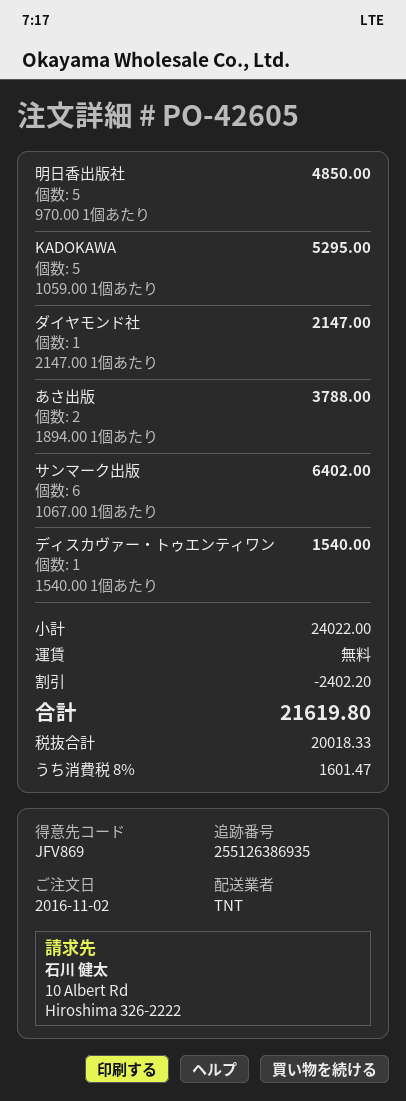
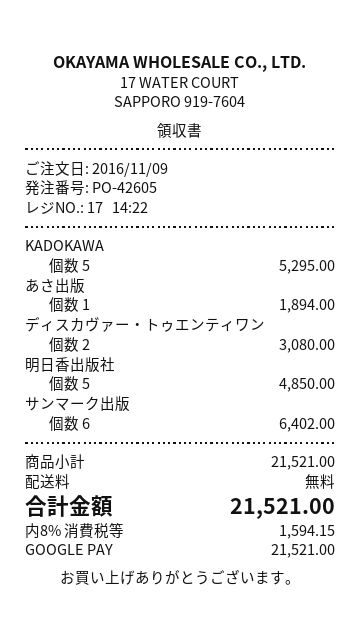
order date: 2016-11-02 -> 2016-11-09
ダイヤモンド社: 1 for 2147.00 -> none
あさ出版: 2 for 3788.00 -> 1 for 1894.00
ディスカヴァー・トゥエンティワン: 1 for 1540.00 -> 2 for 3080.00
subtotal: 24022.00 -> 21521.00
discount: 2402.20 -> none
tax: 8% = 1601.47 -> 8% = 1594.15
total: 21619.80 -> 21521.00

